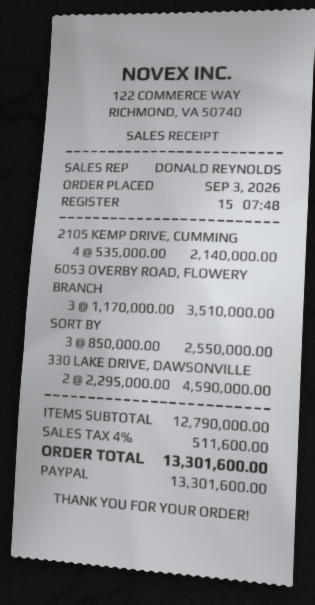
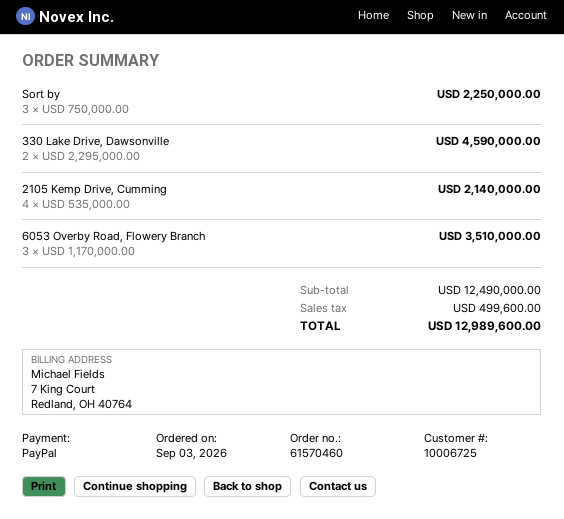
SORT BY: 3 x 850000.00 = 2550000.00 -> 3 x 750000.00 = 2250000.00
subtotal: 12790000.00 -> 12490000.00
tax: 511600.00 -> 499600.00
total: 13301600.00 -> 12989600.00

